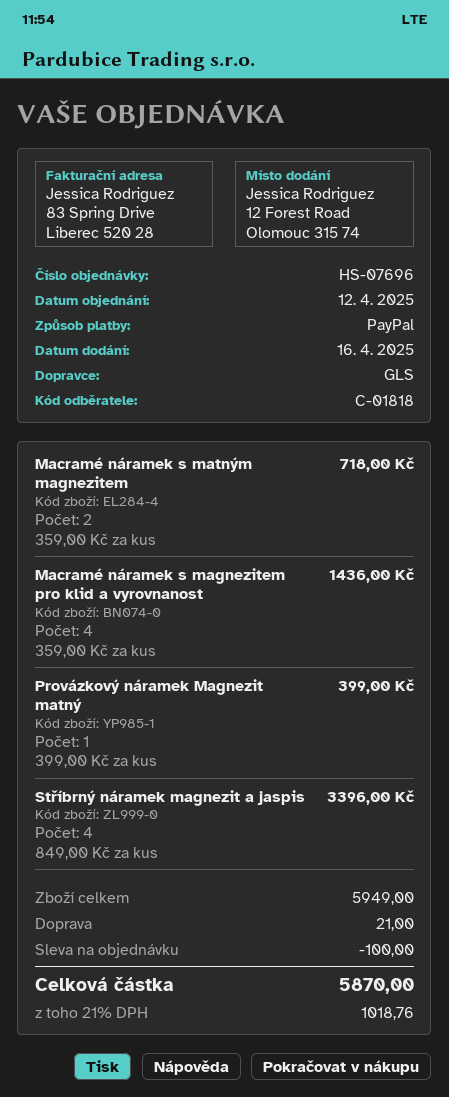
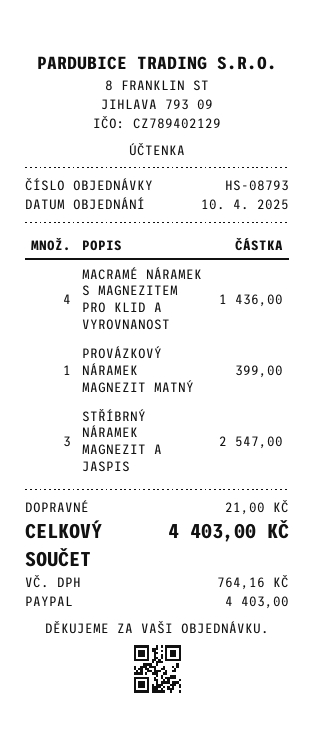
order number: HS-07696 -> HS-08793
order date: 2025-04-12 -> 2025-04-10
Macramé náramek s matným magnezitem: 2 for 718.00 -> none
Stříbrný náramek magnezit a jaspis: 4 for 3396.00 -> 3 for 2547.00
discount: 100.00 -> none
tax: 1018.76 -> 764.16
total: 5870.00 -> 4403.00

